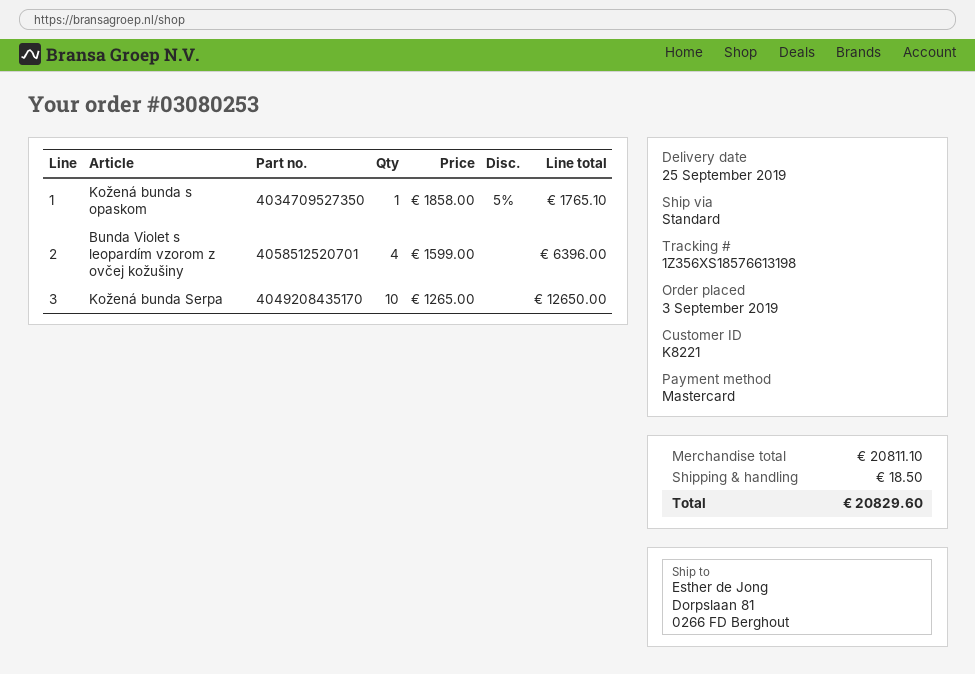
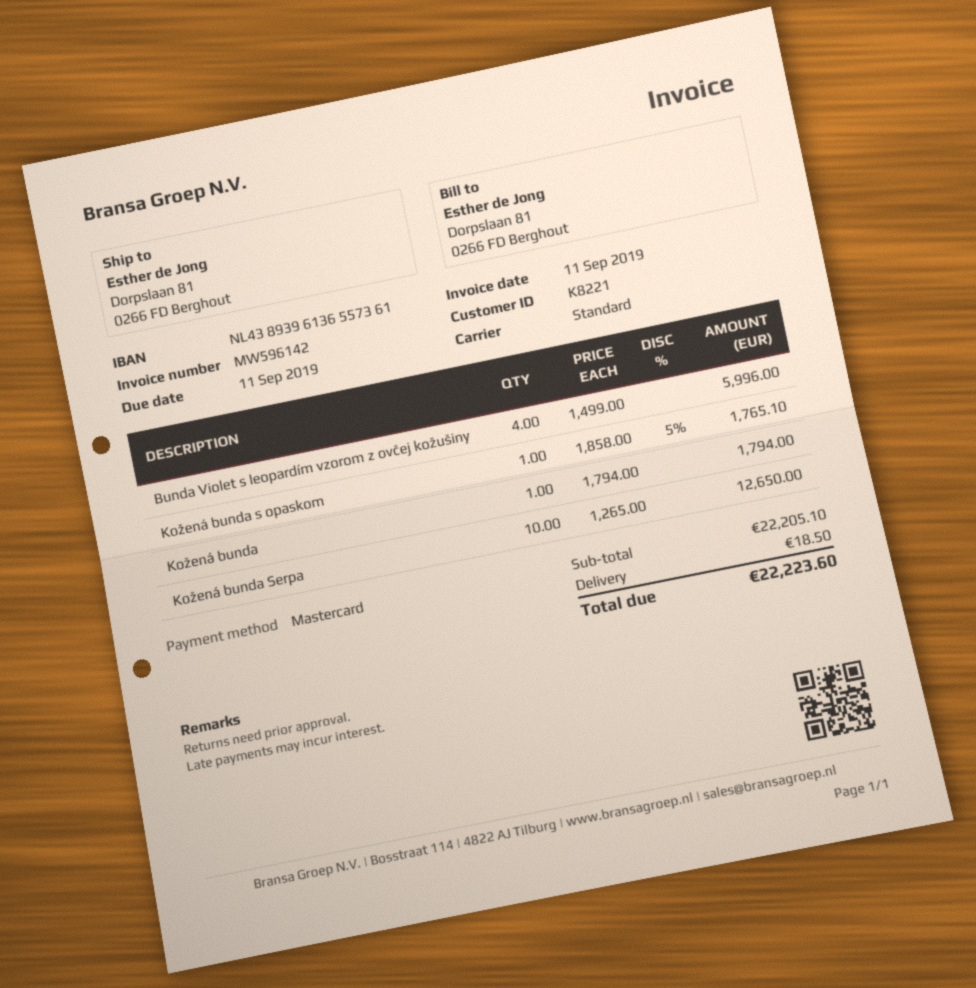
Bunda Violet s leopardím vzorom z ovčej kožušiny: 4 x 1599.00 = 6396.00 -> 4 x 1499.00 = 5996.00
Kožená bunda: none -> 1 x 1794.00 = 1794.00
subtotal: 20811.10 -> 22205.10
total: 20829.60 -> 22223.60

